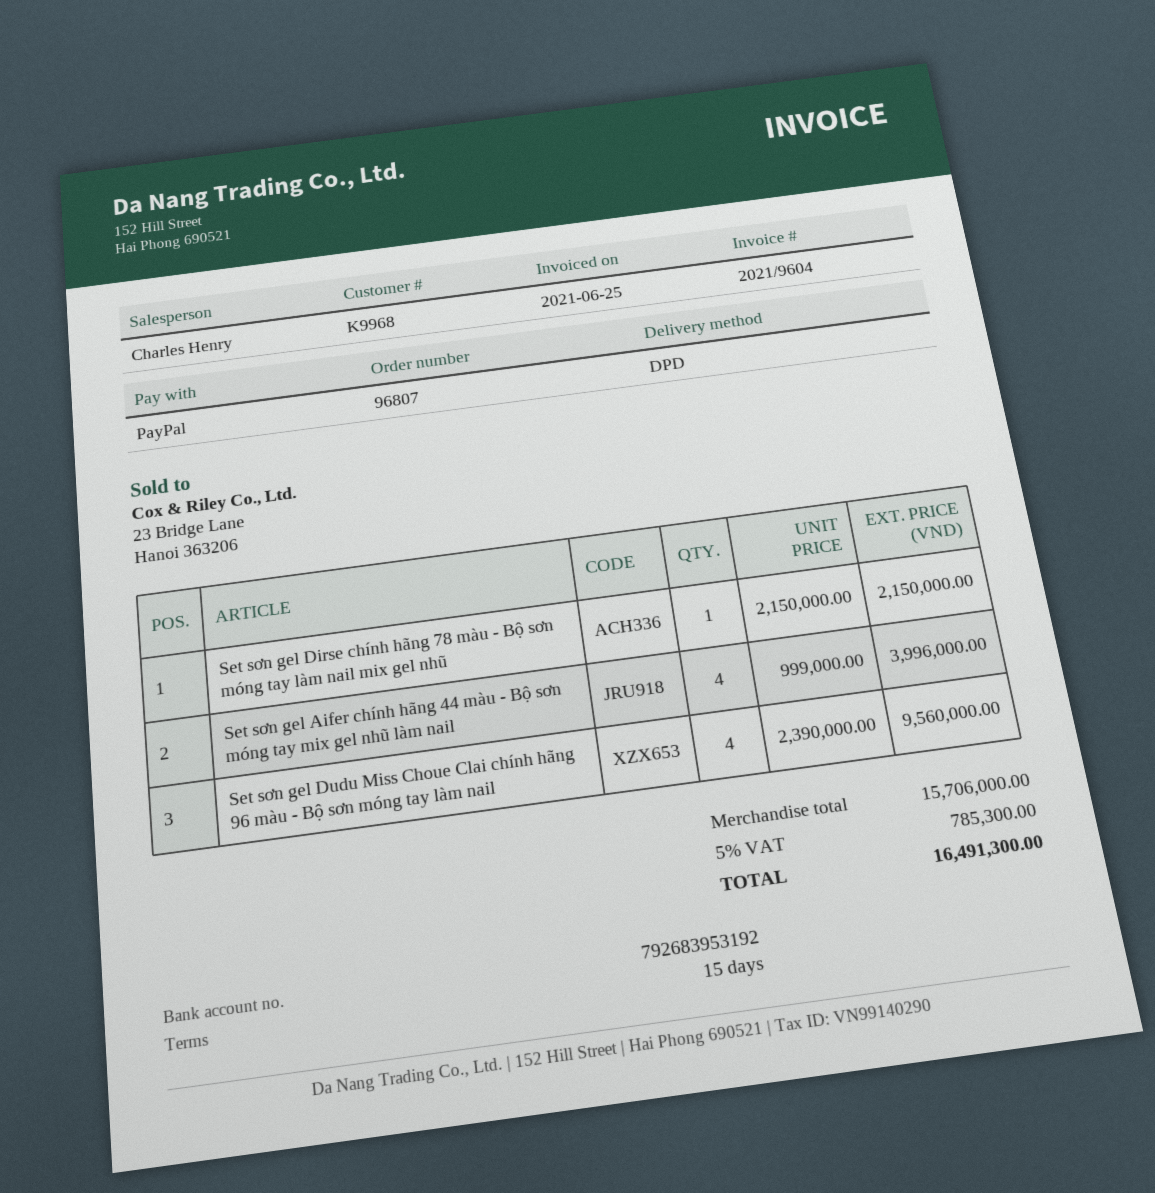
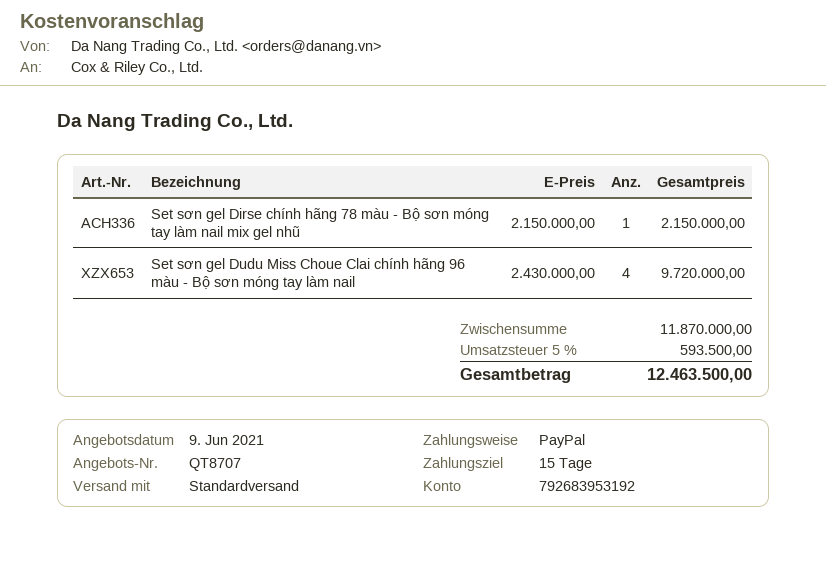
shipping method: DPD -> standard
Set sơn gel Aifer chính hãng 44 màu - Bộ sơn móng tay mix gel nhũ làm nail: 4 x 999000.00 = 3996000.00 -> none
Set sơn gel Dudu Miss Choue Clai chính hãng 96 màu - Bộ sơn móng tay làm nail: 4 x 2390000.00 = 9560000.00 -> 4 x 2430000.00 = 9720000.00
subtotal: 15706000.00 -> 11870000.00
tax: 5% = 785300.00 -> 5% = 593500.00
total: 16491300.00 -> 12463500.00

